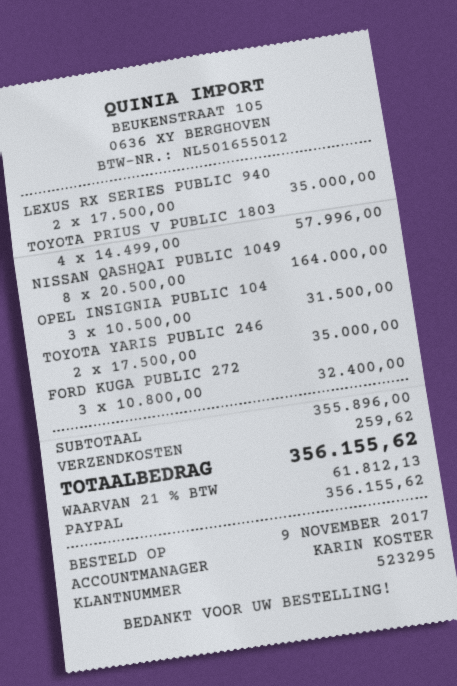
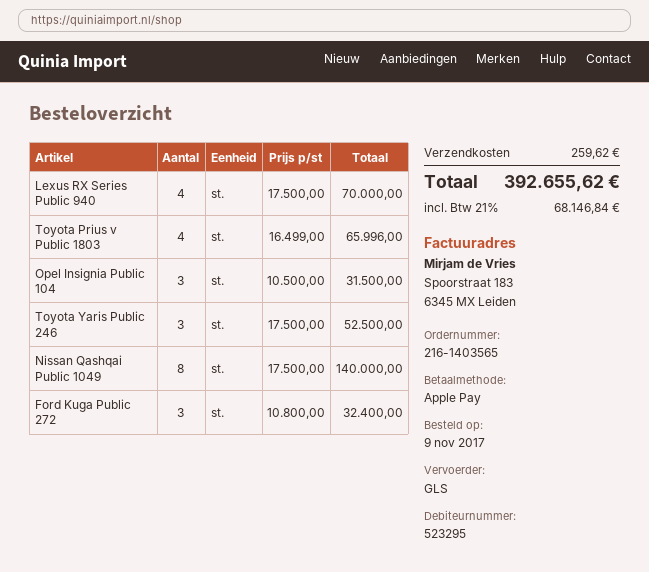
payment method: PayPal -> Apple Pay
LEXUS RX SERIES PUBLIC 940: 2 x 17500.00 = 35000.00 -> 4 x 17500.00 = 70000.00
TOYOTA PRIUS V PUBLIC 1803: 4 x 14499.00 = 57996.00 -> 4 x 16499.00 = 65996.00
NISSAN QASHQAI PUBLIC 1049: 8 x 20500.00 = 164000.00 -> 8 x 17500.00 = 140000.00
TOYOTA YARIS PUBLIC 246: 2 x 17500.00 = 35000.00 -> 3 x 17500.00 = 52500.00
tax: 21% = 61812.13 -> 21% = 68146.84
total: 356155.62 -> 392655.62

